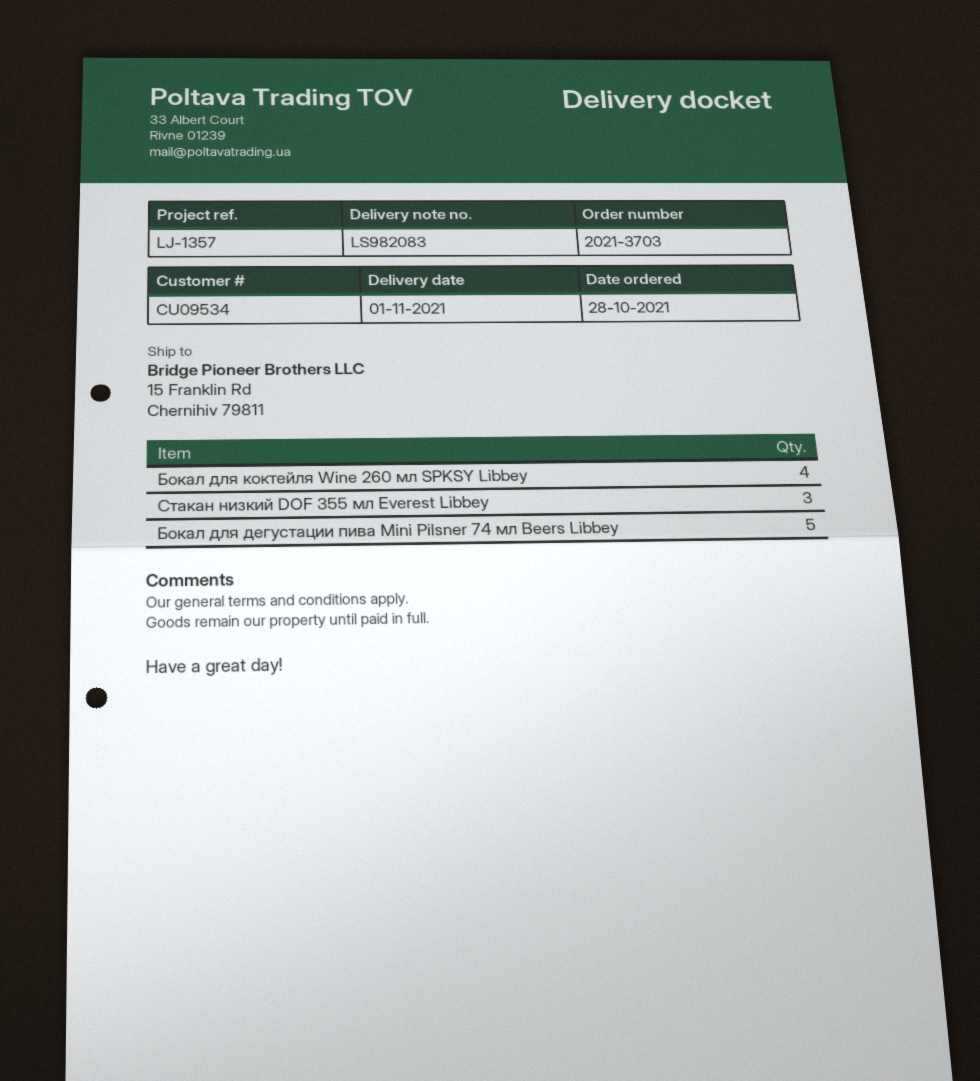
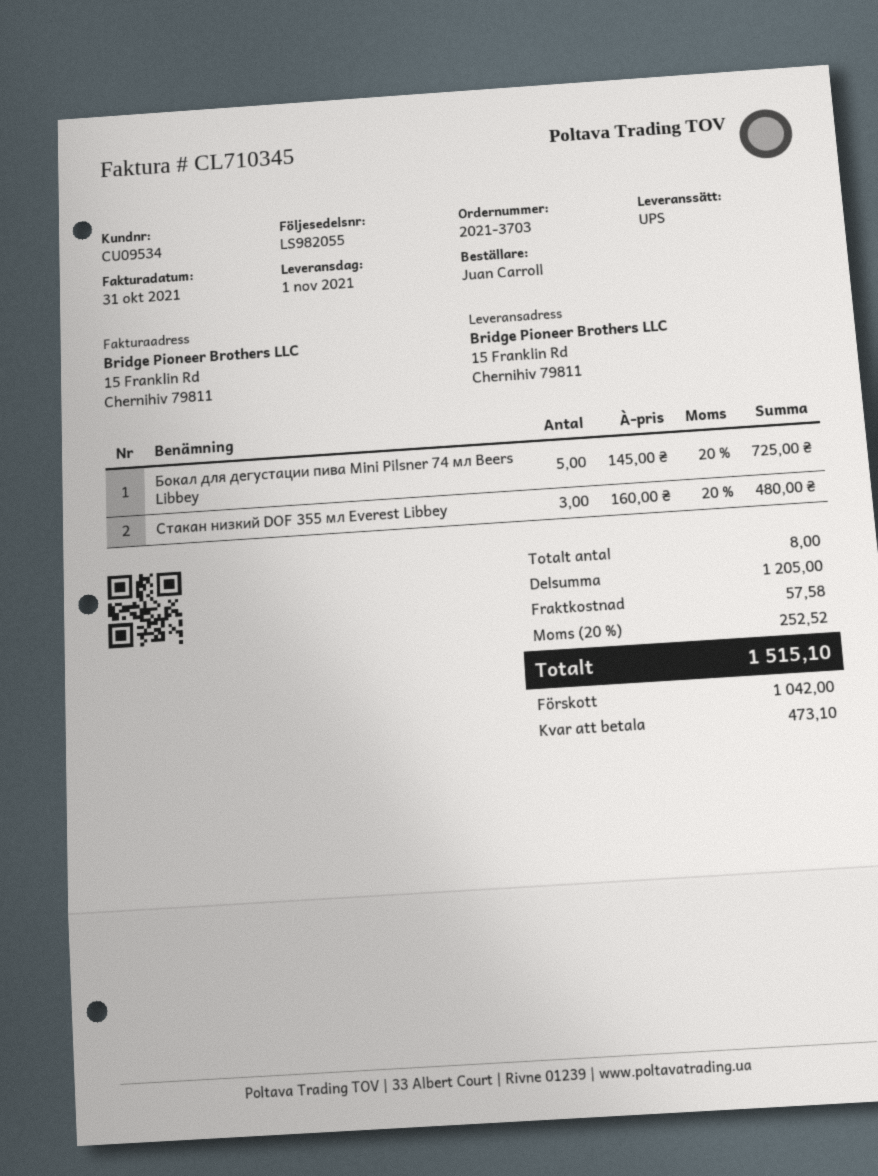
delivery note number: LS982083 -> LS982055
Бокал для коктейля Wine 260 мл SPKSY Libbey: 4 -> none

